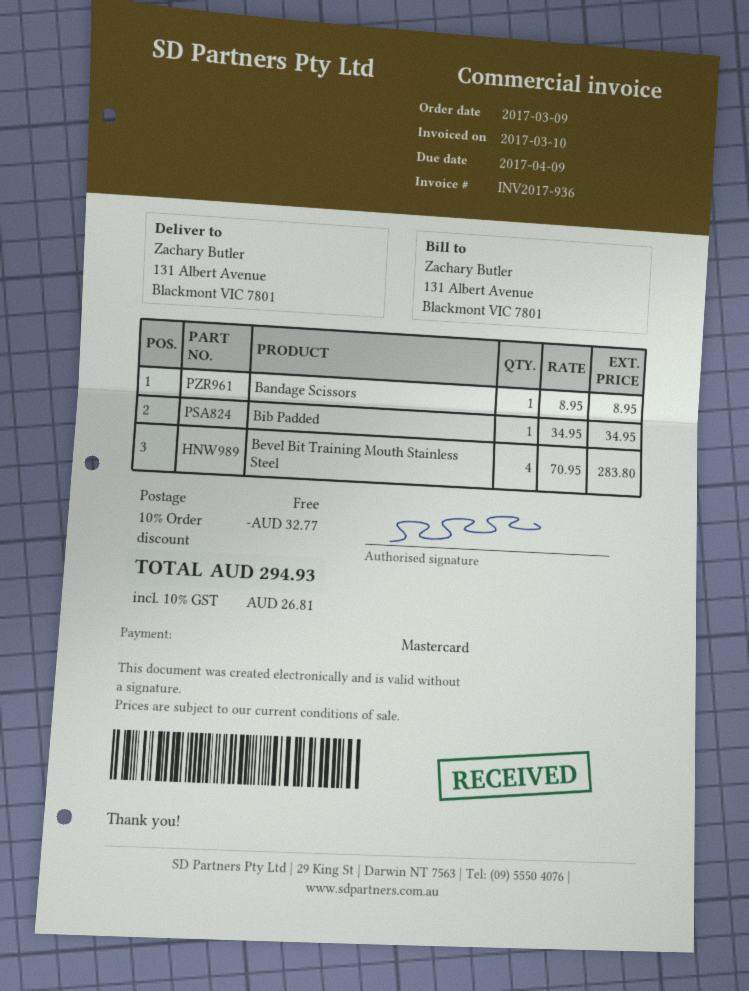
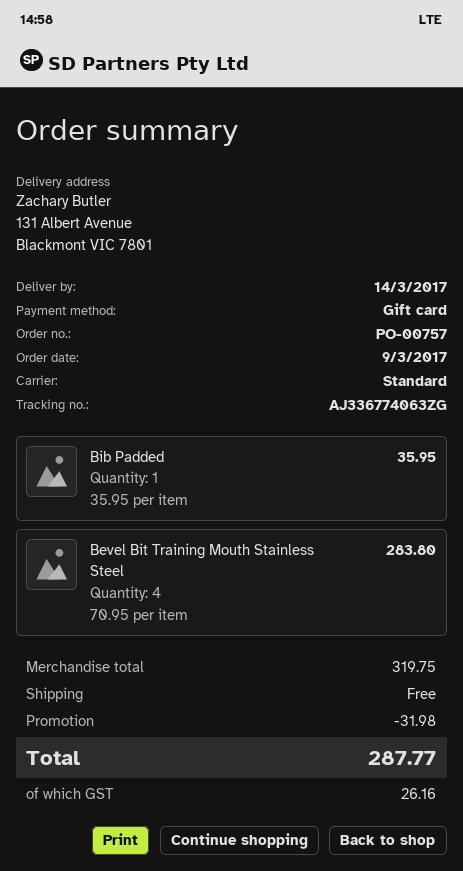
payment method: Mastercard -> gift card
Bandage Scissors: 1 x 8.95 = 8.95 -> none
Bib Padded: 1 x 34.95 = 34.95 -> 1 x 35.95 = 35.95
discount: 32.77 -> 31.98
tax: 26.81 -> 26.16
total: 294.93 -> 287.77

